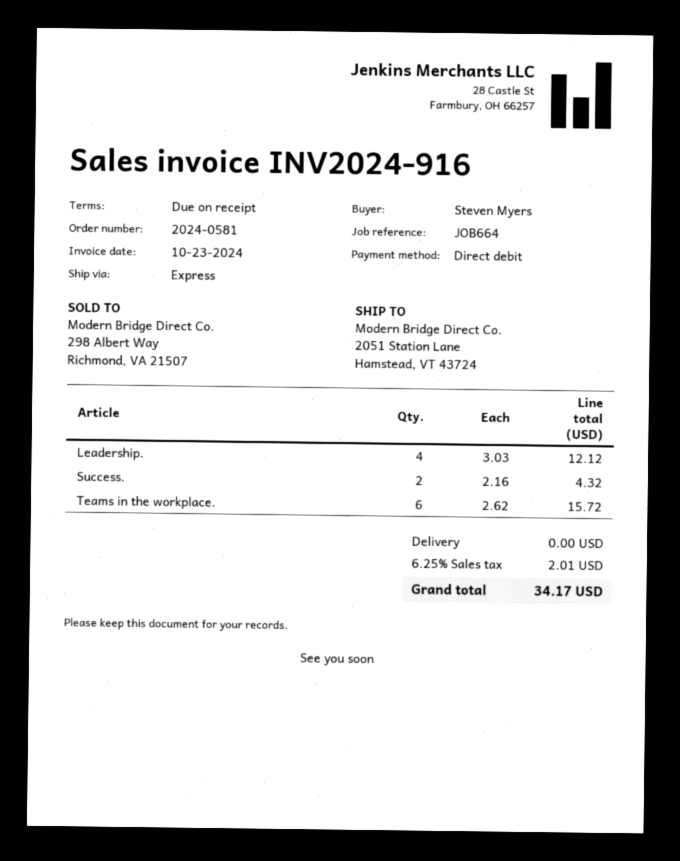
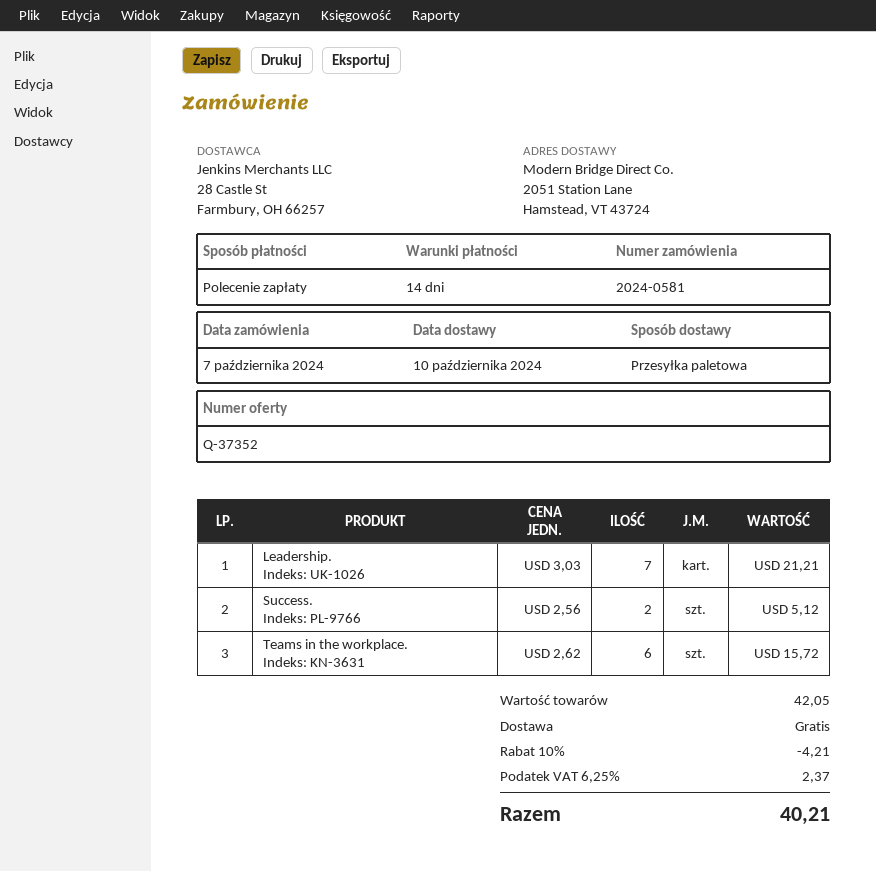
payment terms: on receipt -> 14 days
shipping method: express -> pallet freight
Leadership.: 4 x 3.03 = 12.12 -> 7 x 3.03 = 21.21
Success.: 2 x 2.16 = 4.32 -> 2 x 2.56 = 5.12
discount: none -> 10% = 4.21
tax: 6.25% = 2.01 -> 6.25% = 2.37
total: 34.17 -> 40.21

